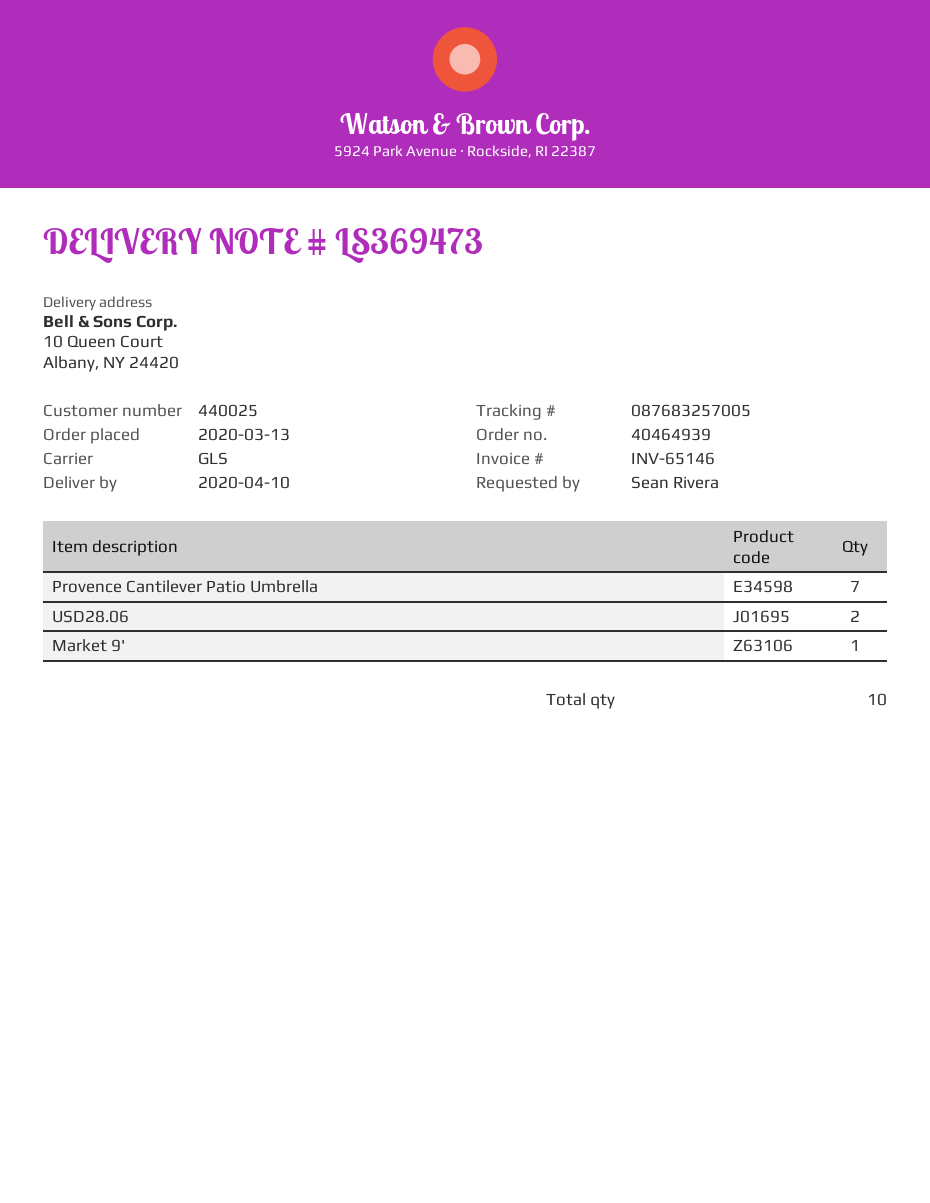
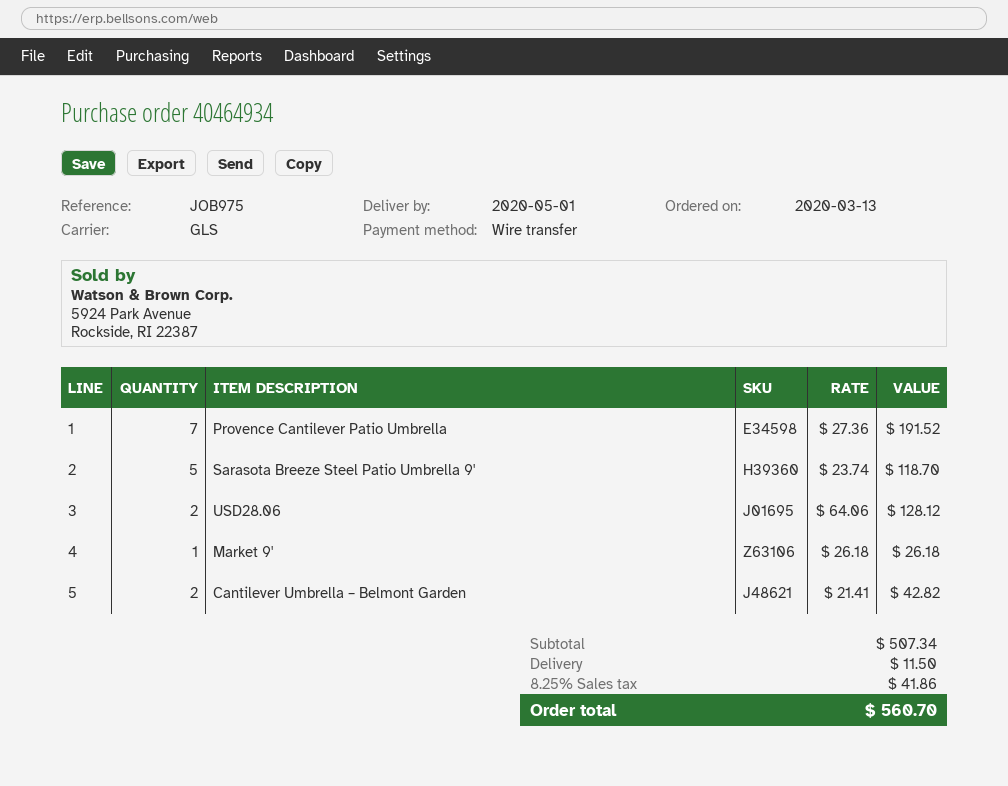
order number: 40464939 -> 40464934
delivery date: 2020-04-10 -> 2020-05-01
Sarasota Breeze Steel Patio Umbrella 9': none -> 5
Cantilever Umbrella – Belmont Garden: none -> 2

